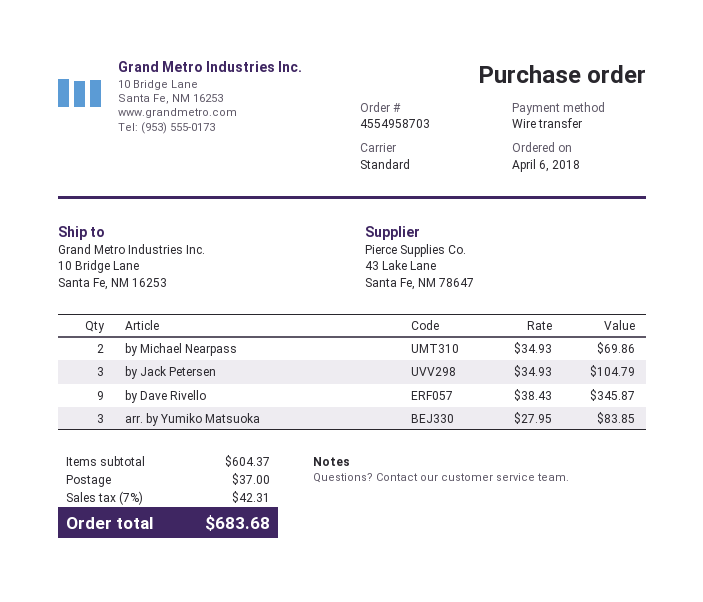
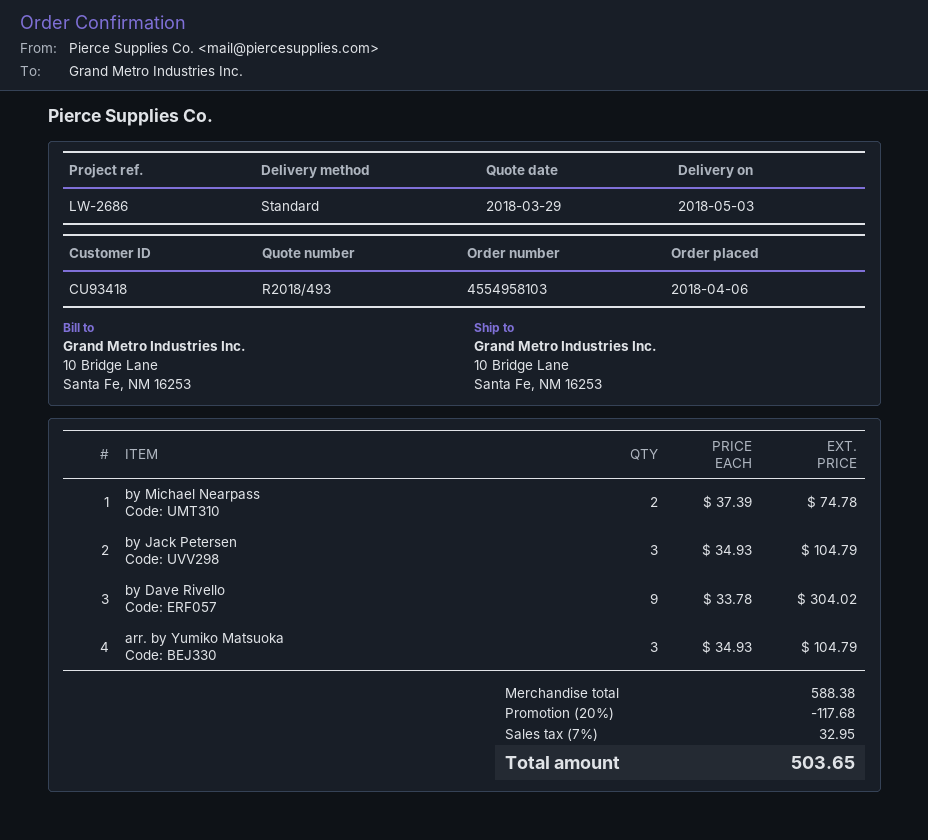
order number: 4554958703 -> 4554958103
by Michael Nearpass: 2 x 34.93 = 69.86 -> 2 x 37.39 = 74.78
by Dave Rivello: 9 x 38.43 = 345.87 -> 9 x 33.78 = 304.02
arr. by Yumiko Matsuoka: 3 x 27.95 = 83.85 -> 3 x 34.93 = 104.79
subtotal: 604.37 -> 588.38
discount: none -> 20% = 117.68
shipping: 37.00 -> none
tax: 7% = 42.31 -> 7% = 32.95
total: 683.68 -> 503.65

